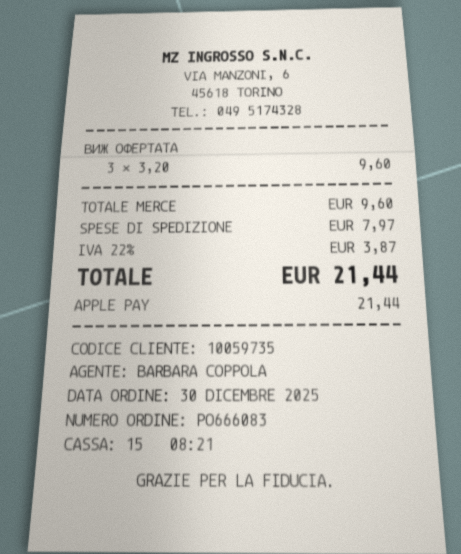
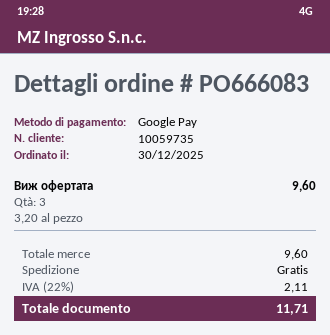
payment method: Apple Pay -> Google Pay
shipping: 7.97 -> 0.00
tax: 22% = 3.87 -> 22% = 2.11
total: 21.44 -> 11.71

